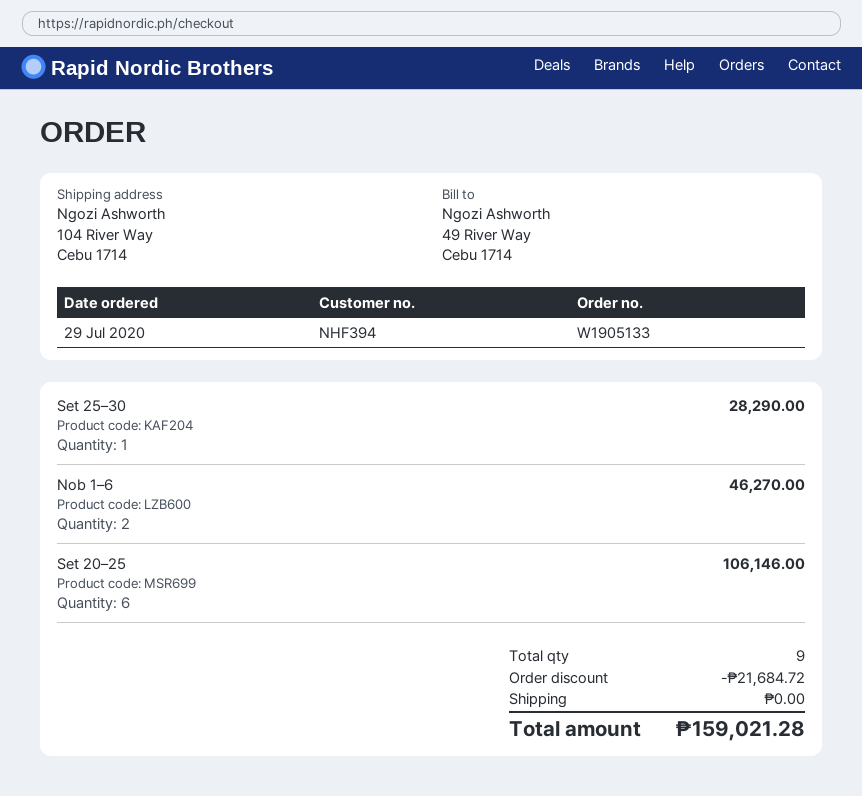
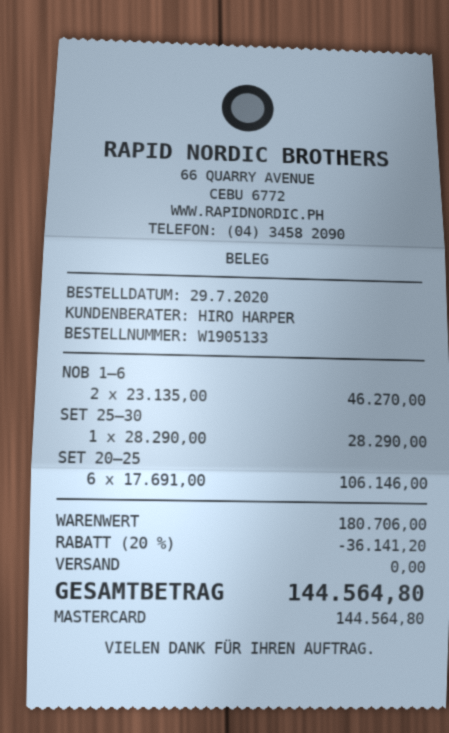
discount: 21684.72 -> 36141.20
total: 159021.28 -> 144564.80

